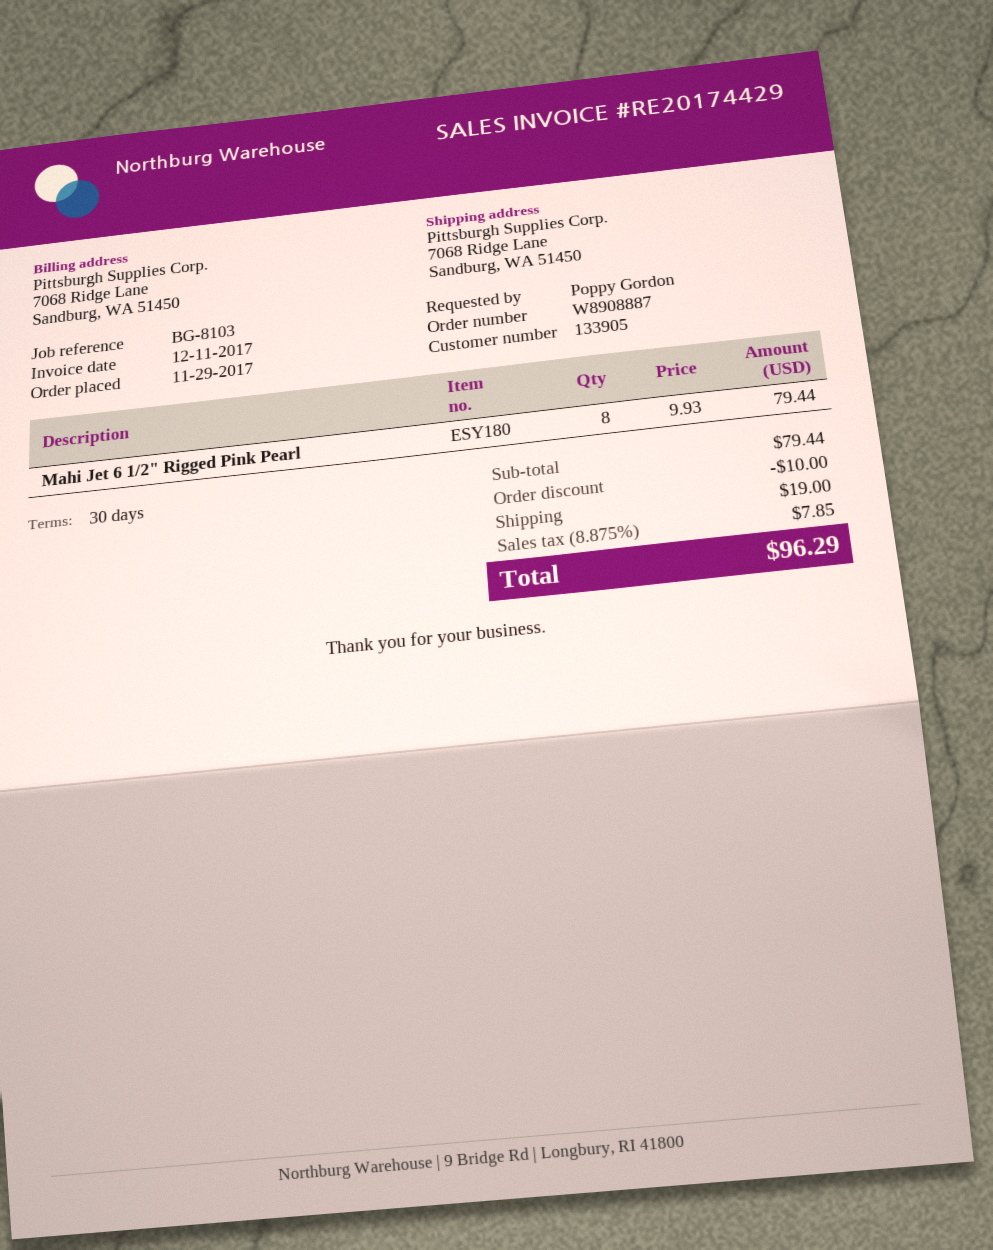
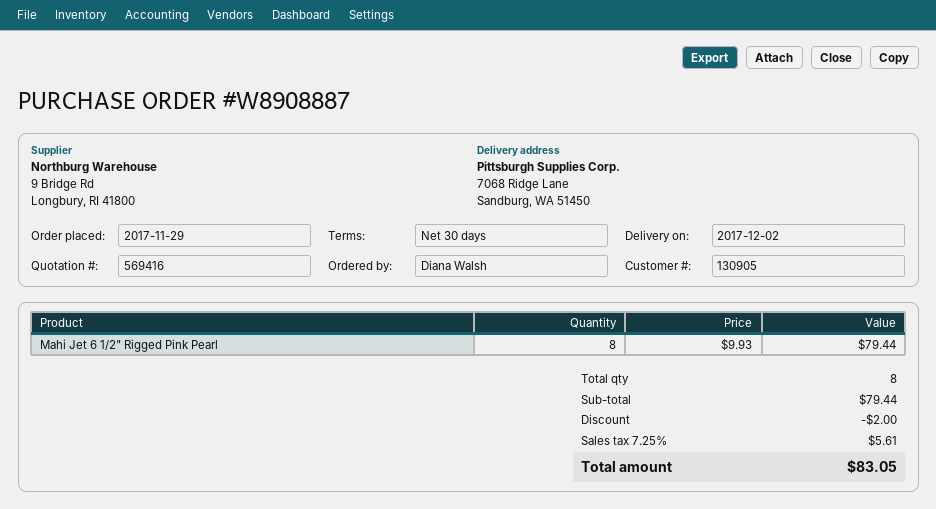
customer number: 133905 -> 130905
ordered by: Poppy Gordon -> Diana Walsh
discount: 10.00 -> 2.00
shipping: 19.00 -> none
tax: 8.875% = 7.85 -> 7.25% = 5.61
total: 96.29 -> 83.05

